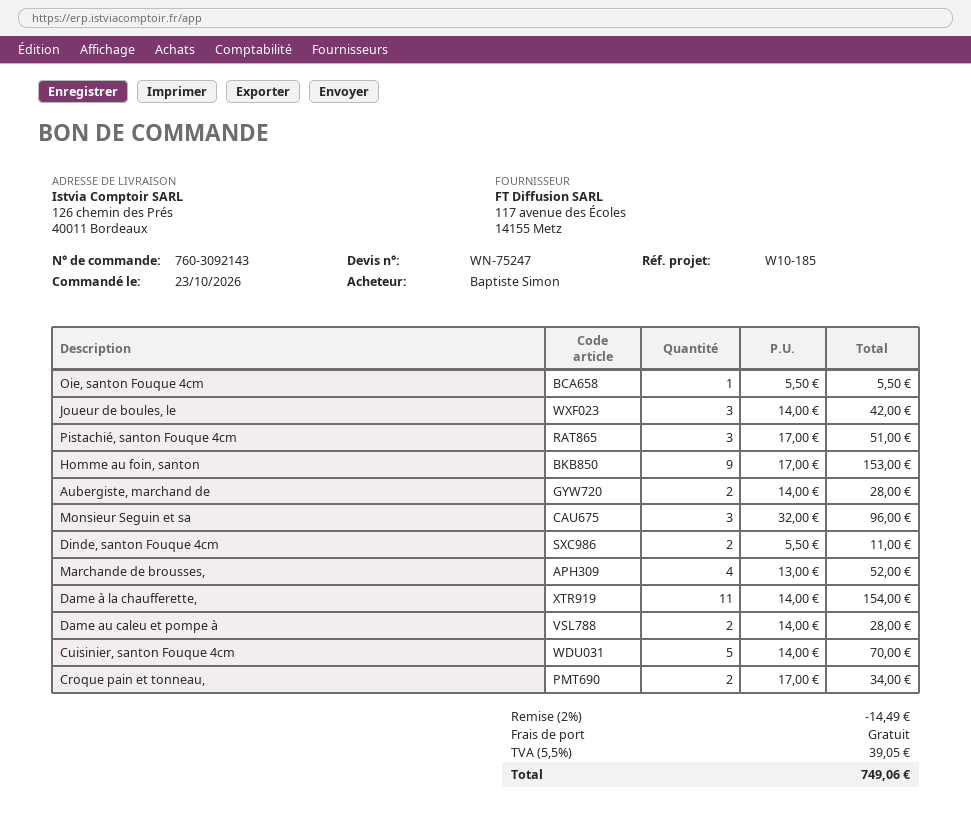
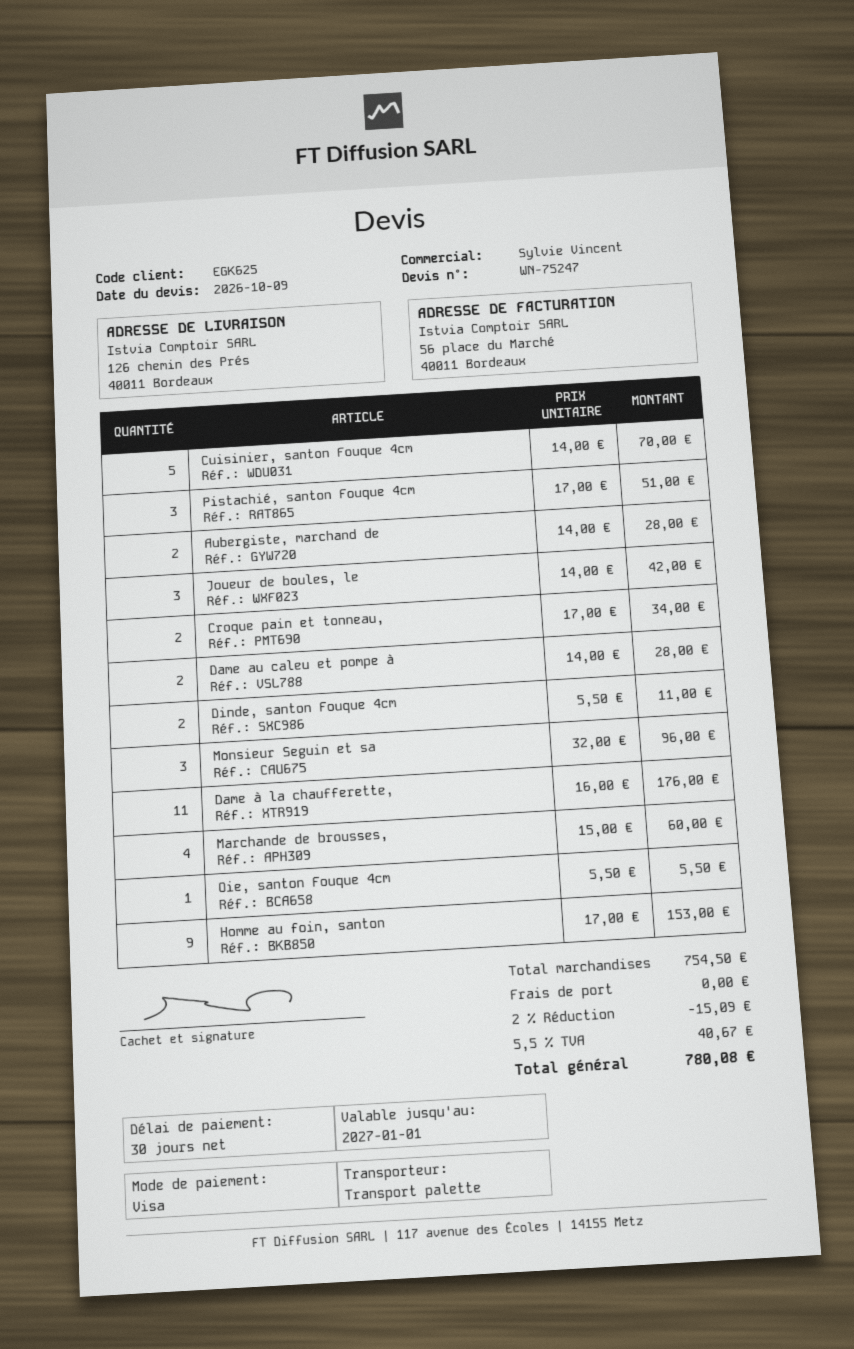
Marchande de brousses,: 4 x 13.00 = 52.00 -> 4 x 15.00 = 60.00
Dame à la chaufferette,: 11 x 14.00 = 154.00 -> 11 x 16.00 = 176.00
discount: 2% = 14.49 -> 2% = 15.09
tax: 5.5% = 39.05 -> 5.5% = 40.67
total: 749.06 -> 780.08

